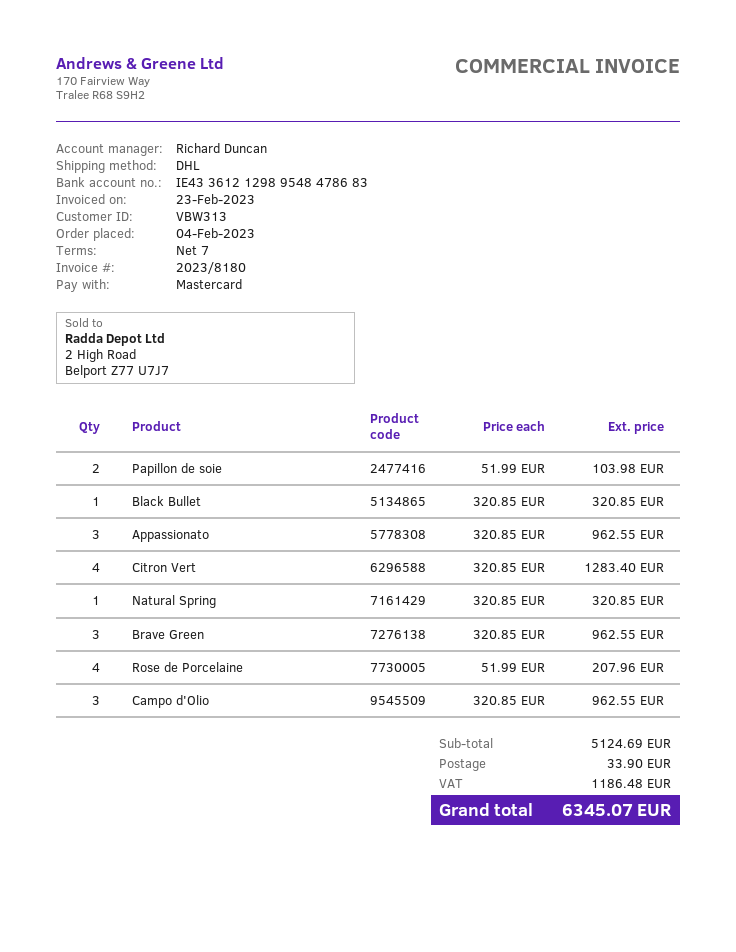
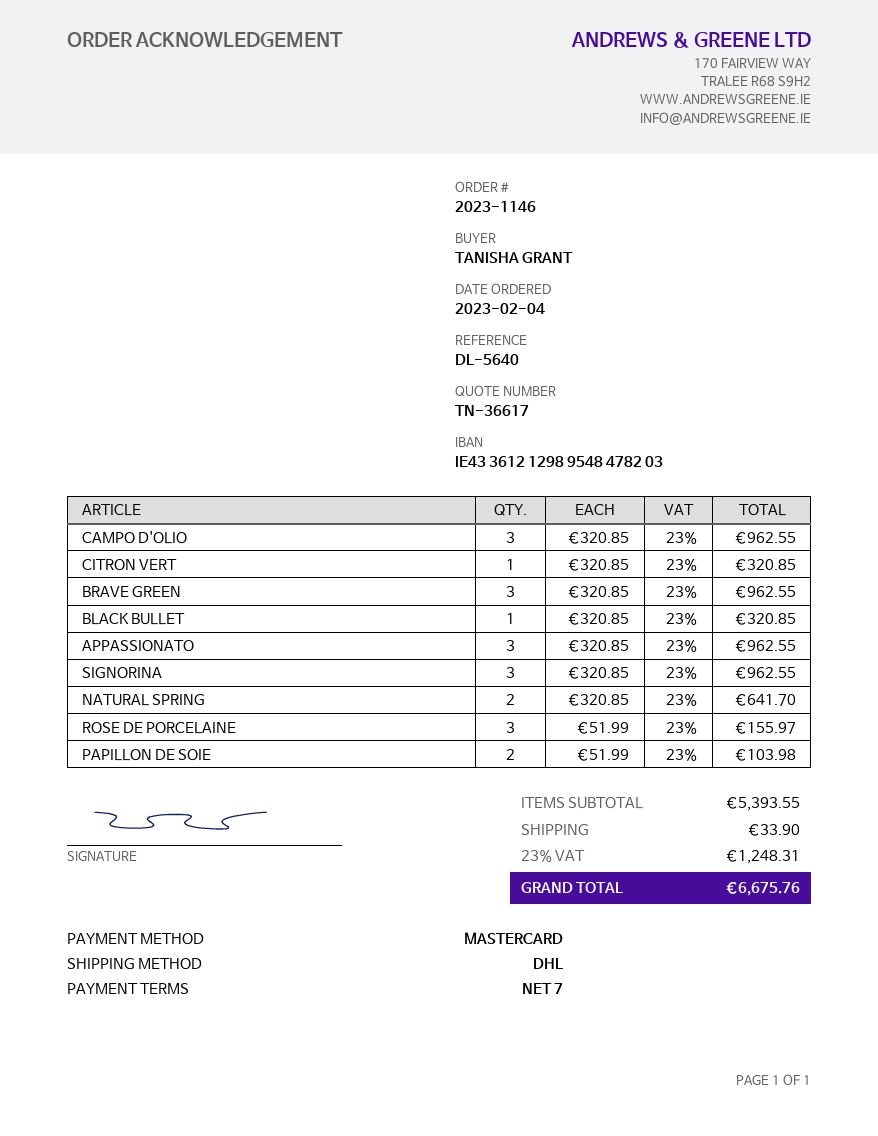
bank account: IE43361212989548478683 -> IE43361212989548478203
Citron Vert: 4 x 320.85 = 1283.40 -> 1 x 320.85 = 320.85
Natural Spring: 1 x 320.85 = 320.85 -> 2 x 320.85 = 641.70
Rose de Porcelaine: 4 x 51.99 = 207.96 -> 3 x 51.99 = 155.97
SIGNORINA: none -> 3 x 320.85 = 962.55
subtotal: 5124.69 -> 5393.55
tax: 1186.48 -> 1248.31
total: 6345.07 -> 6675.76

